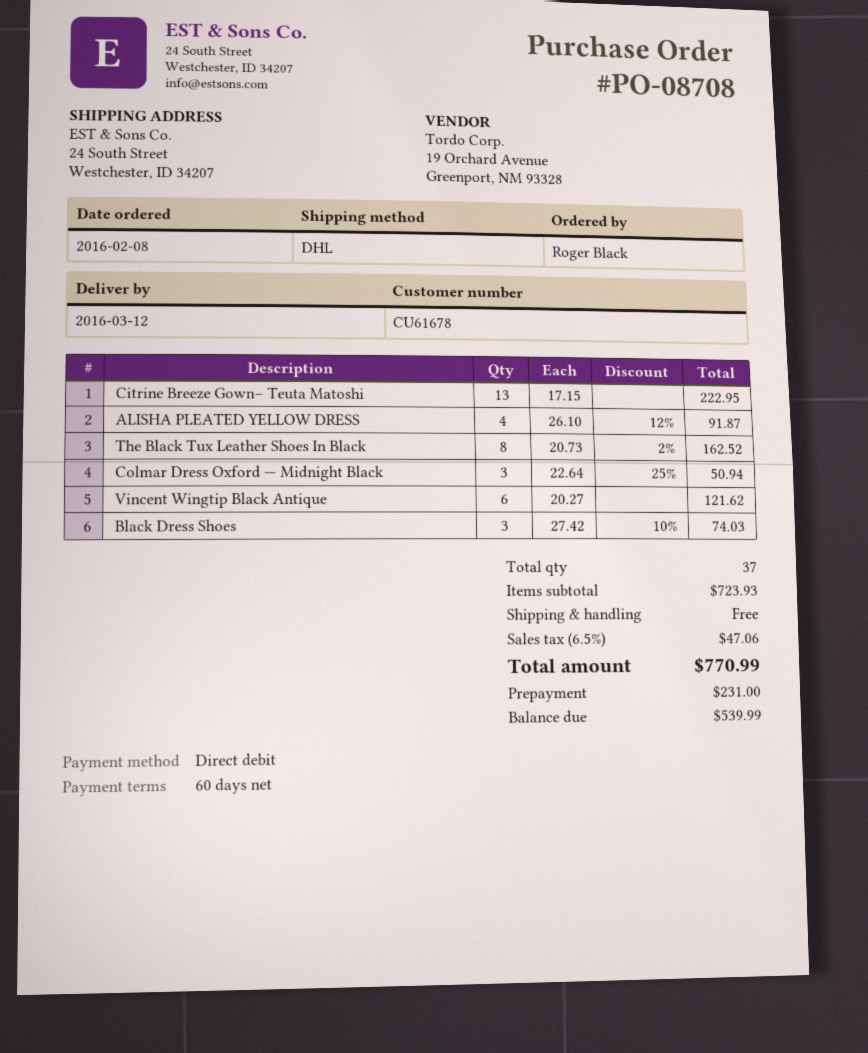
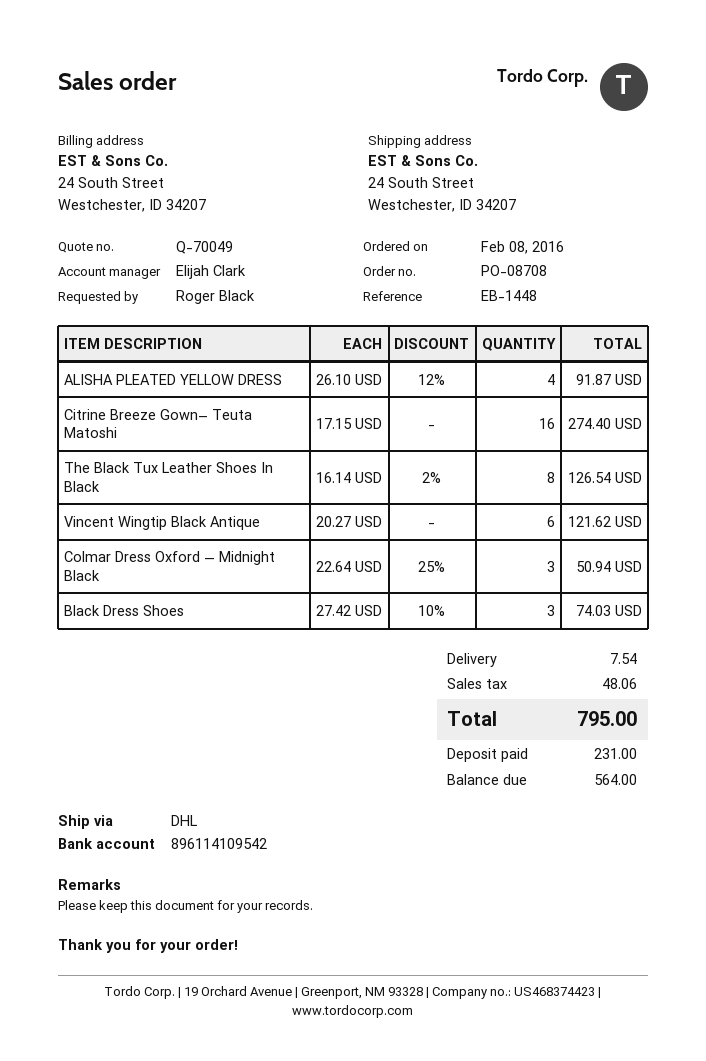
Citrine Breeze Gown– Teuta Matoshi: 13 x 17.15 = 222.95 -> 16 x 17.15 = 274.40
The Black Tux Leather Shoes In Black: 8 x 20.73 - 2% = 162.52 -> 8 x 16.14 - 2% = 126.54
shipping: 0.00 -> 7.54
tax: 47.06 -> 48.06
total: 770.99 -> 795.00
balance: 539.99 -> 564.00

